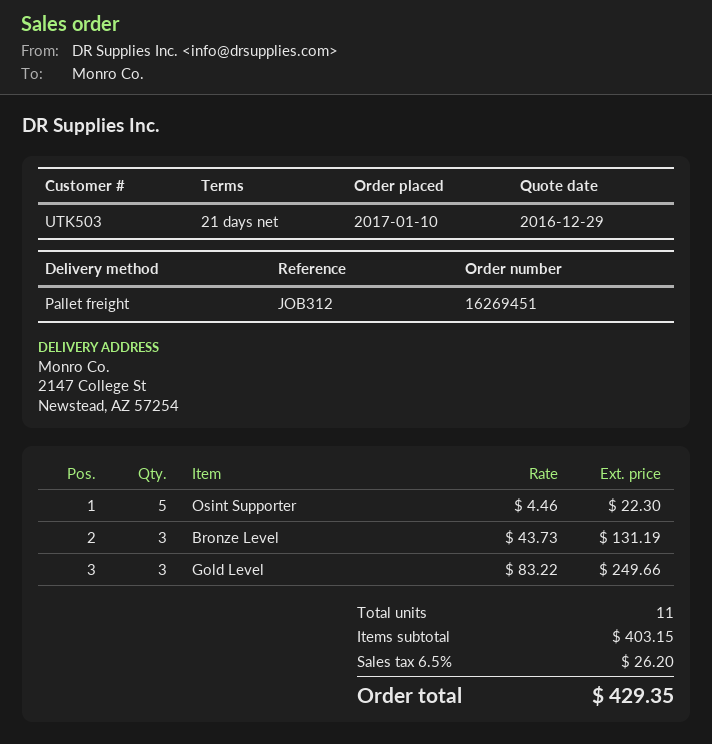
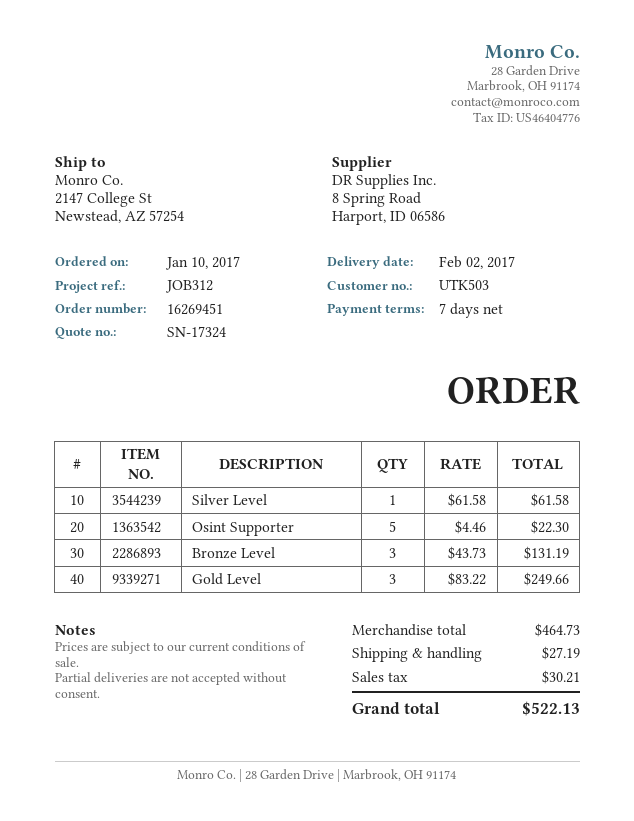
payment terms: 21 days -> 7 days
Silver Level: none -> 1 x 61.58 = 61.58
subtotal: 403.15 -> 464.73
shipping: none -> 27.19
tax: 26.20 -> 30.21
total: 429.35 -> 522.13

